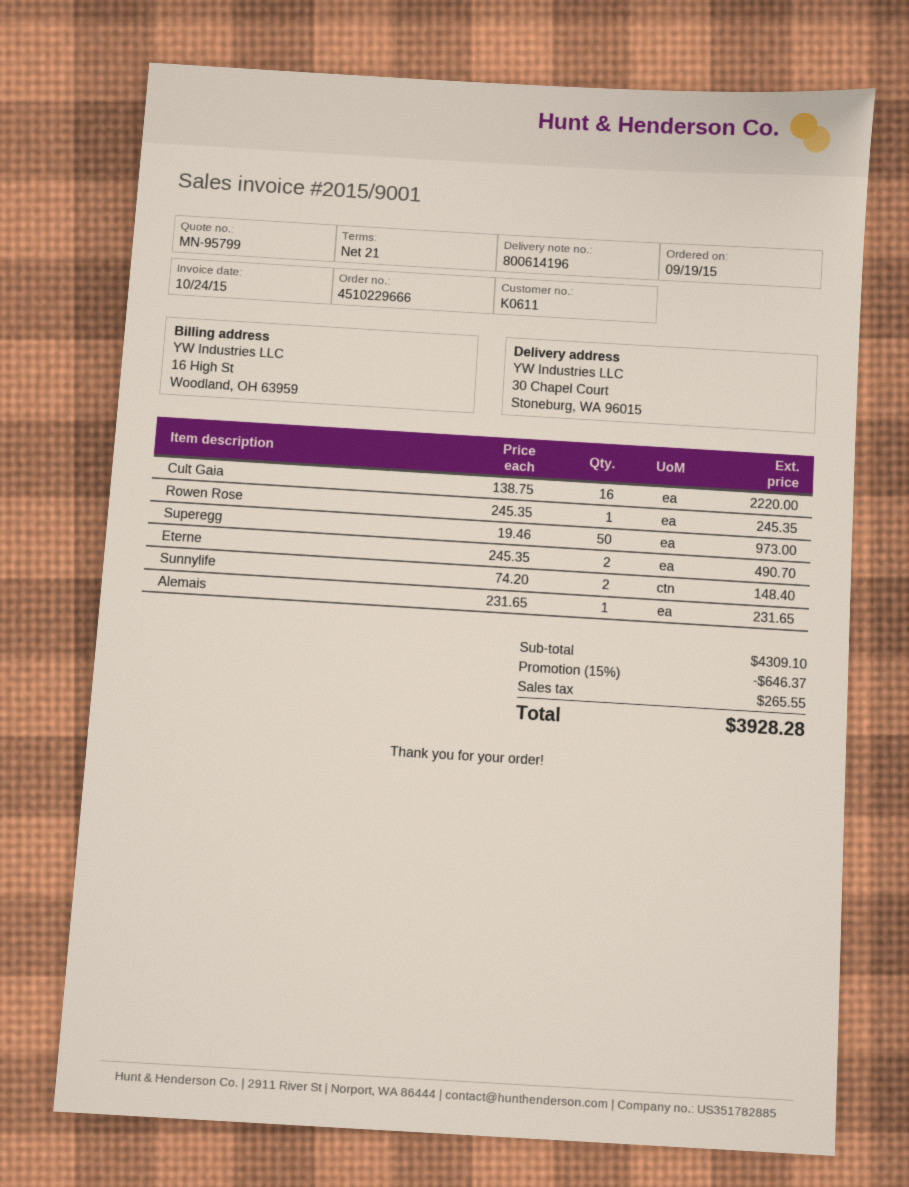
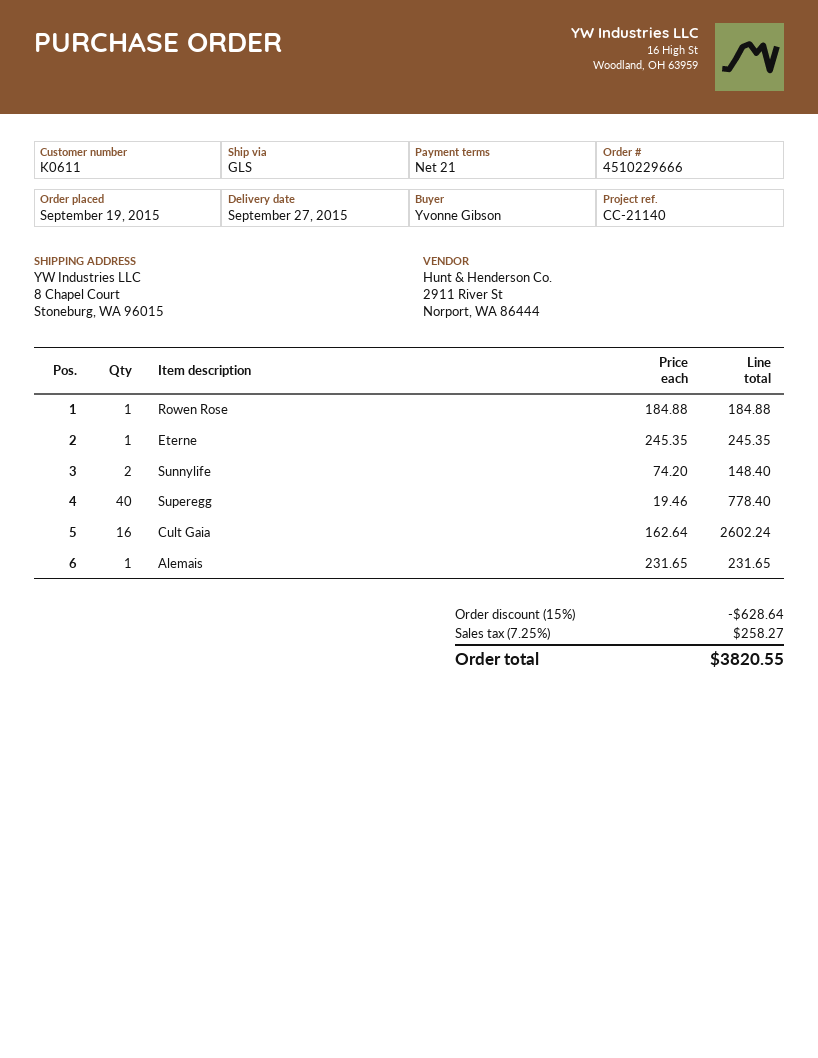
ship to: 30 Chapel Court, Stoneburg, WA 96015 -> 8 Chapel Court, Stoneburg, WA 96015
Cult Gaia: 16 x 138.75 = 2220.00 -> 16 x 162.64 = 2602.24
Rowen Rose: 1 x 245.35 = 245.35 -> 1 x 184.88 = 184.88
Superegg: 50 x 19.46 = 973.00 -> 40 x 19.46 = 778.40
Eterne: 2 x 245.35 = 490.70 -> 1 x 245.35 = 245.35
discount: 15% = 646.37 -> 15% = 628.64
tax: 265.55 -> 258.27
total: 3928.28 -> 3820.55

